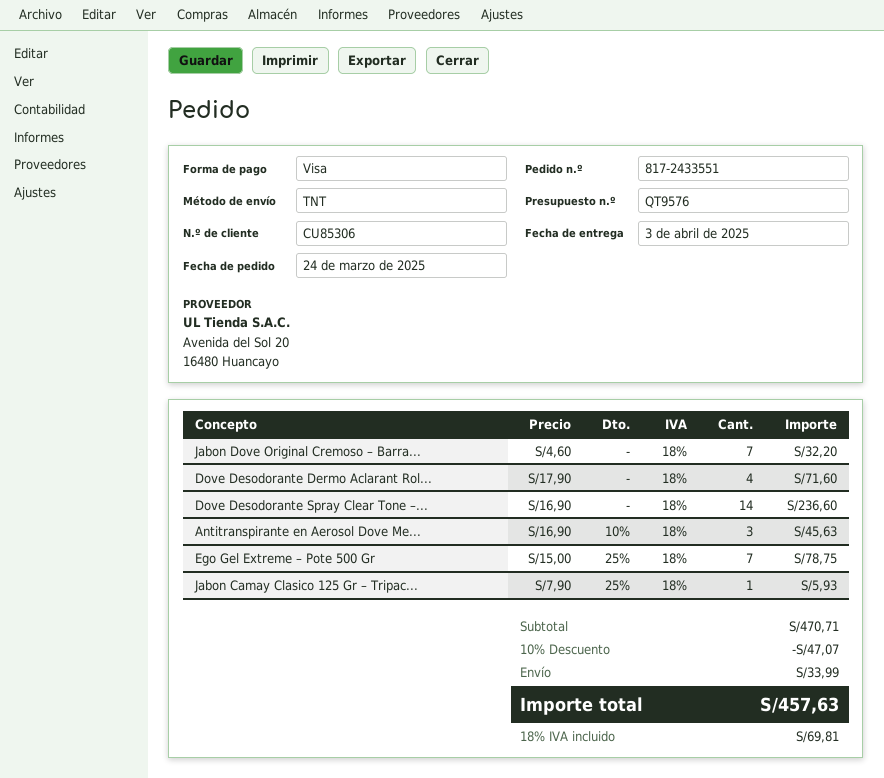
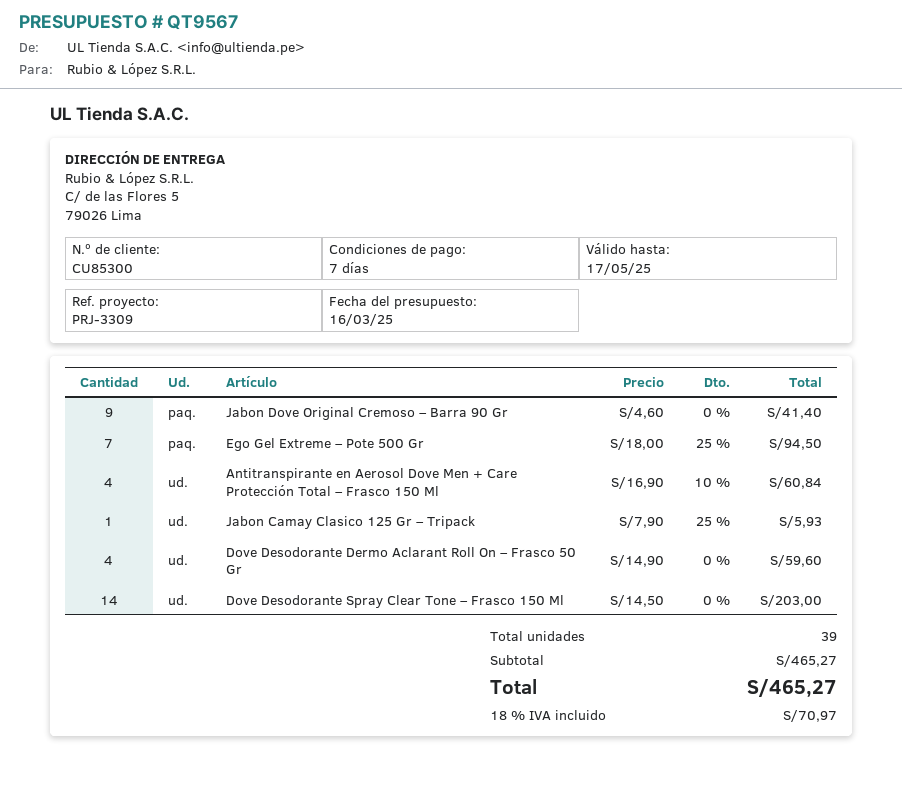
quote number: QT9576 -> QT9567
customer number: CU85306 -> CU85300
Jabon Dove Original Cremoso – Barra...: 7 x 4.60 = 32.20 -> 9 x 4.60 = 41.40
Dove Desodorante Dermo Aclarant Rol...: 4 x 17.90 = 71.60 -> 4 x 14.90 = 59.60
Dove Desodorante Spray Clear Tone –...: 14 x 16.90 = 236.60 -> 14 x 14.50 = 203.00
Antitranspirante en Aerosol Dove Me...: 3 x 16.90 - 10% = 45.63 -> 4 x 16.90 - 10% = 60.84
Ego Gel Extreme – Pote 500 Gr: 7 x 15.00 - 25% = 78.75 -> 7 x 18.00 - 25% = 94.50
subtotal: 470.71 -> 465.27
discount: 10% = 47.07 -> none
shipping: 33.99 -> none
tax: 18% = 69.81 -> 18% = 70.97
total: 457.63 -> 465.27

